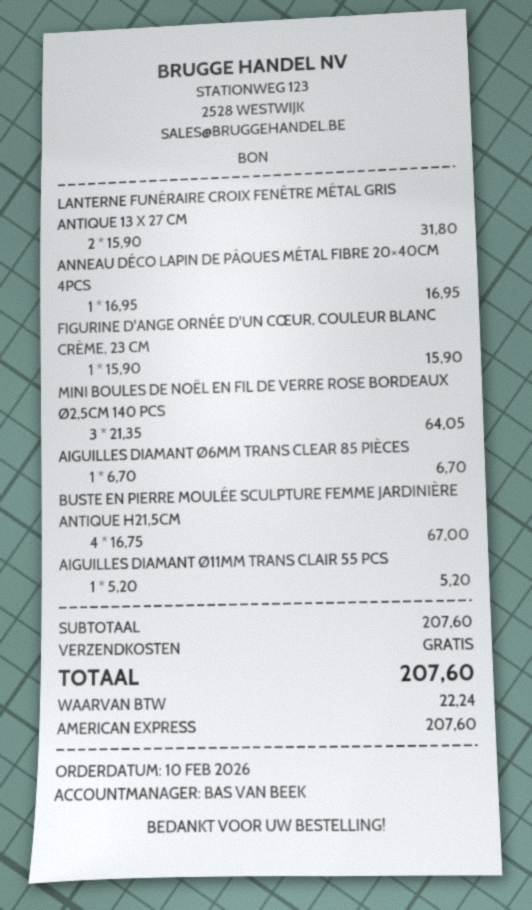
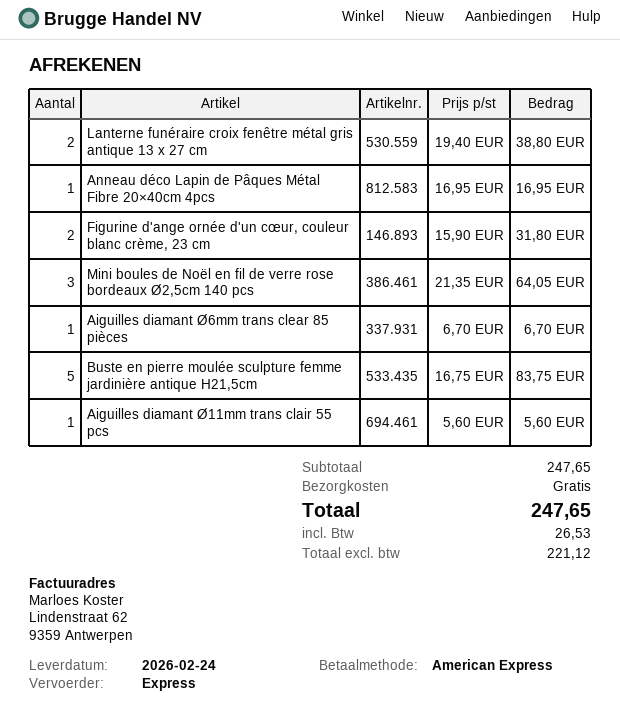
LANTERNE FUNÉRAIRE CROIX FENÊTRE MÉTAL GRIS ANTIQUE 13 X 27 CM: 2 x 15.90 = 31.80 -> 2 x 19.40 = 38.80
FIGURINE D'ANGE ORNÉE D'UN CŒUR, COULEUR BLANC CRÈME, 23 CM: 1 x 15.90 = 15.90 -> 2 x 15.90 = 31.80
BUSTE EN PIERRE MOULÉE SCULPTURE FEMME JARDINIÈRE ANTIQUE H21,5CM: 4 x 16.75 = 67.00 -> 5 x 16.75 = 83.75
AIGUILLES DIAMANT Ø11MM TRANS CLAIR 55 PCS: 1 x 5.20 = 5.20 -> 1 x 5.60 = 5.60
subtotal: 207.60 -> 247.65
tax: 22.24 -> 26.53
total: 207.60 -> 247.65

